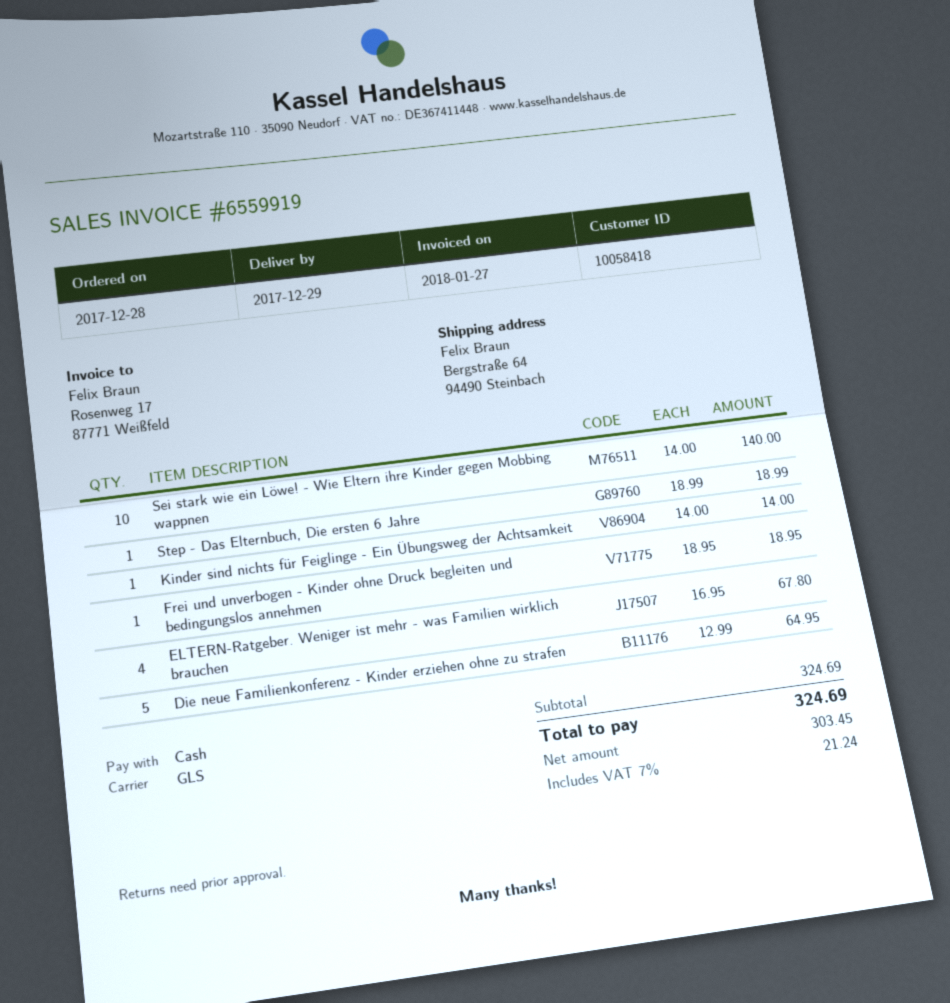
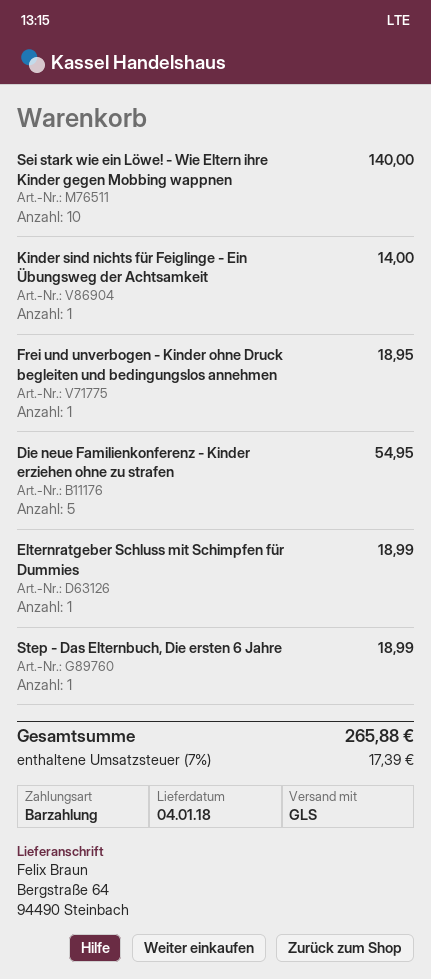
delivery date: 2017-12-29 -> 2018-01-04
ELTERN-Ratgeber. Weniger ist mehr - was Familien wirklich brauchen: 4 for 67.80 -> none
Die neue Familienkonferenz - Kinder erziehen ohne zu strafen: 5 for 64.95 -> 5 for 54.95
Elternratgeber Schluss mit Schimpfen für Dummies: none -> 1 for 18.99
tax: 7% = 21.24 -> 7% = 17.39
total: 324.69 -> 265.88

